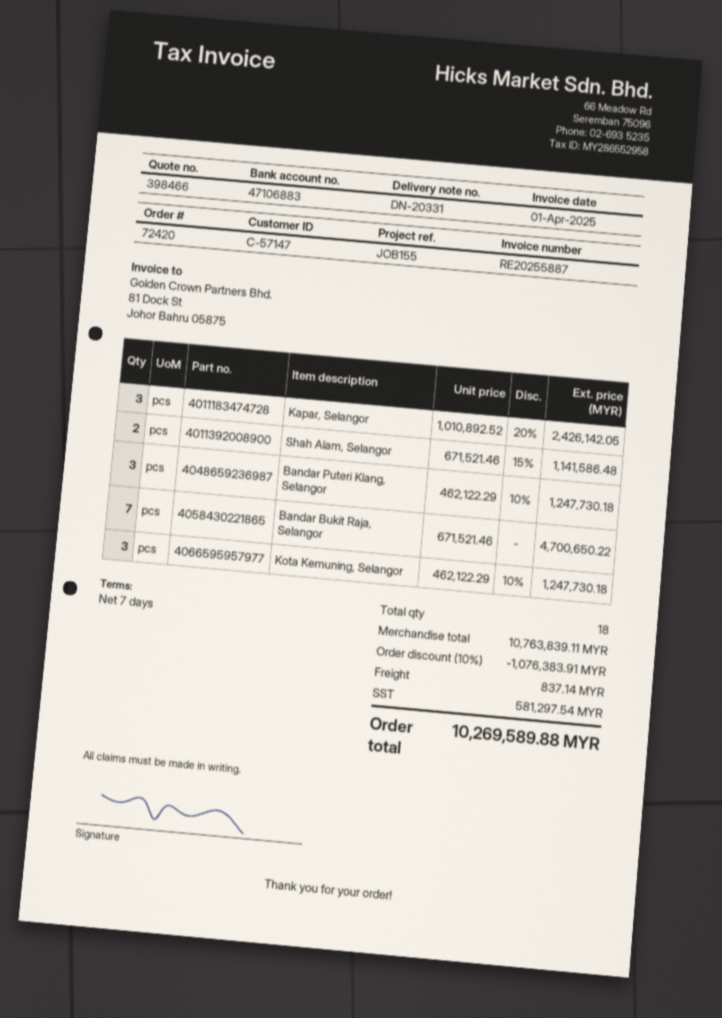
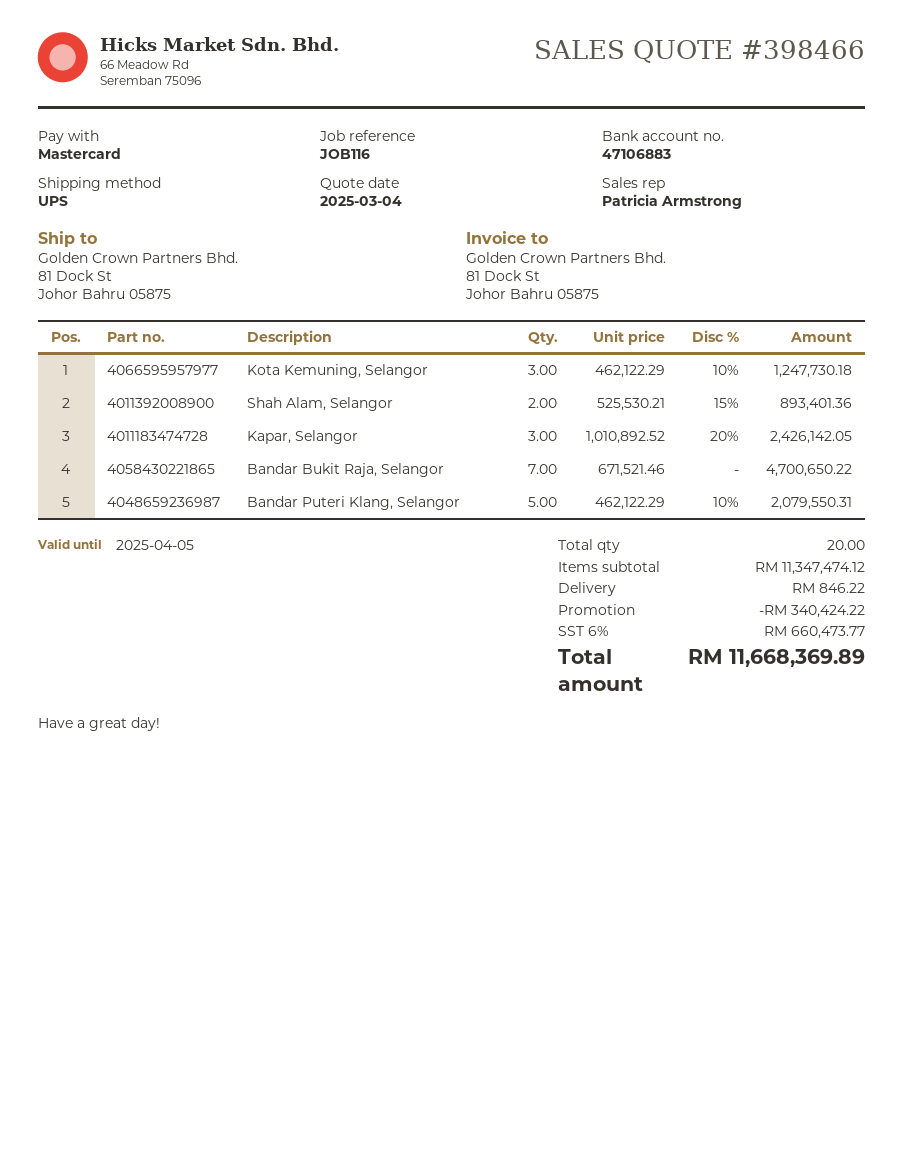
reference: JOB155 -> JOB116
Shah Alam, Selangor: 2 x 671521.46 - 15% = 1141586.48 -> 2 x 525530.21 - 15% = 893401.36
Bandar Puteri Klang, Selangor: 3 x 462122.29 - 10% = 1247730.18 -> 5 x 462122.29 - 10% = 2079550.31
total quantity: 18 -> 20
subtotal: 10763839.11 -> 11347474.12
discount: 1076383.91 -> 340424.22
shipping: 837.14 -> 846.22
tax: 581297.54 -> 660473.77
total: 10269589.88 -> 11668369.89

